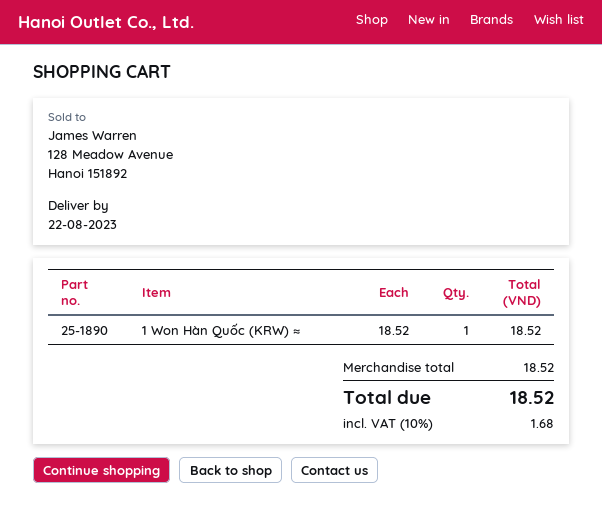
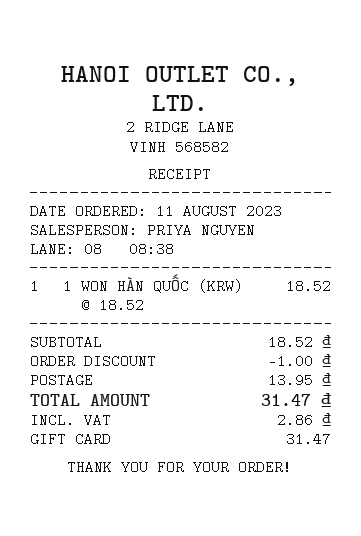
discount: none -> 1.00
shipping: none -> 13.95
tax: 1.68 -> 2.86
total: 18.52 -> 31.47

